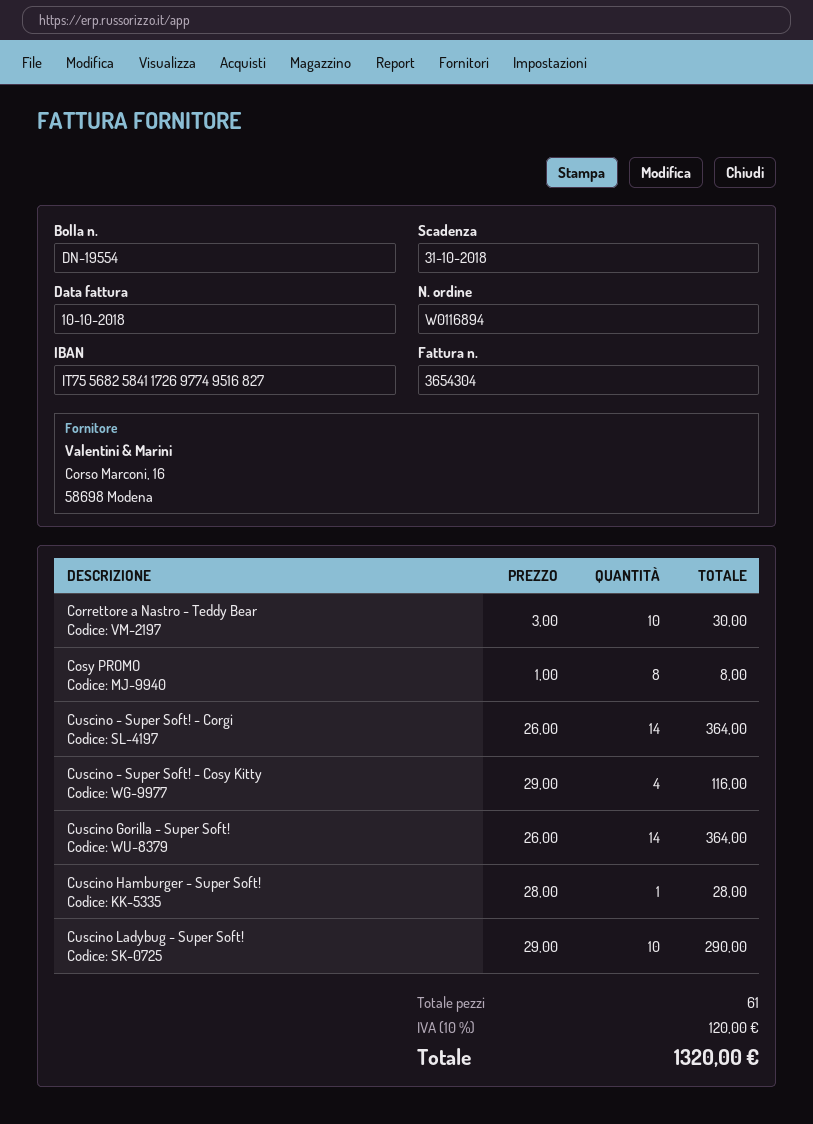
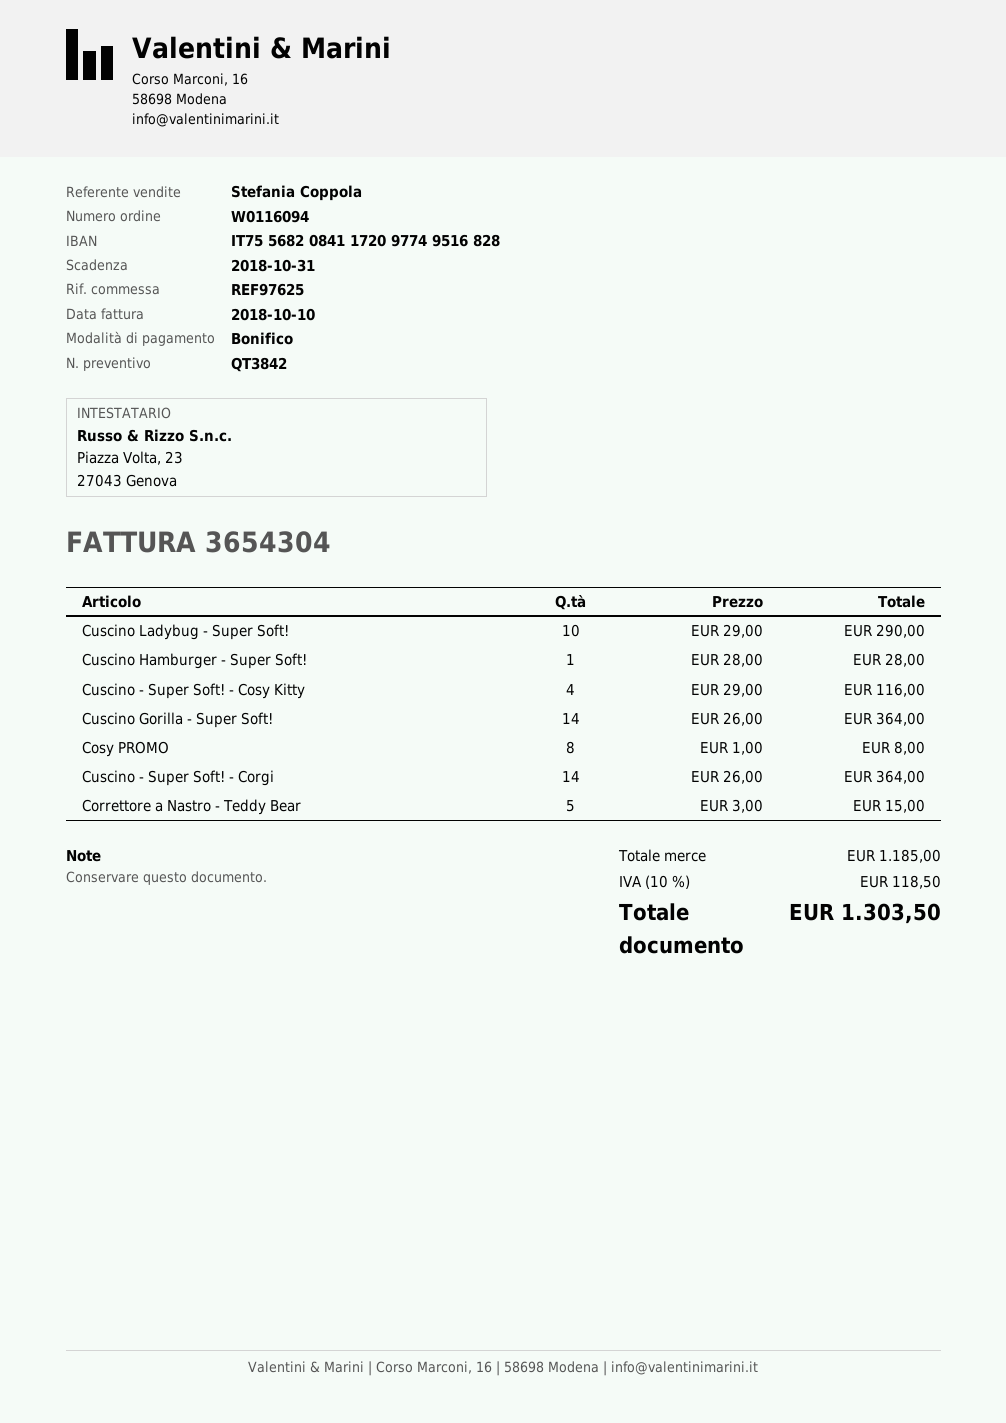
order number: W0116894 -> W0116094
bank account: IT7556825841172697749516827 -> IT7556820841172097749516828
Correttore a Nastro - Teddy Bear: 10 x 3.00 = 30.00 -> 5 x 3.00 = 15.00
tax: 10% = 120.00 -> 10% = 118.50
total: 1320.00 -> 1303.50

